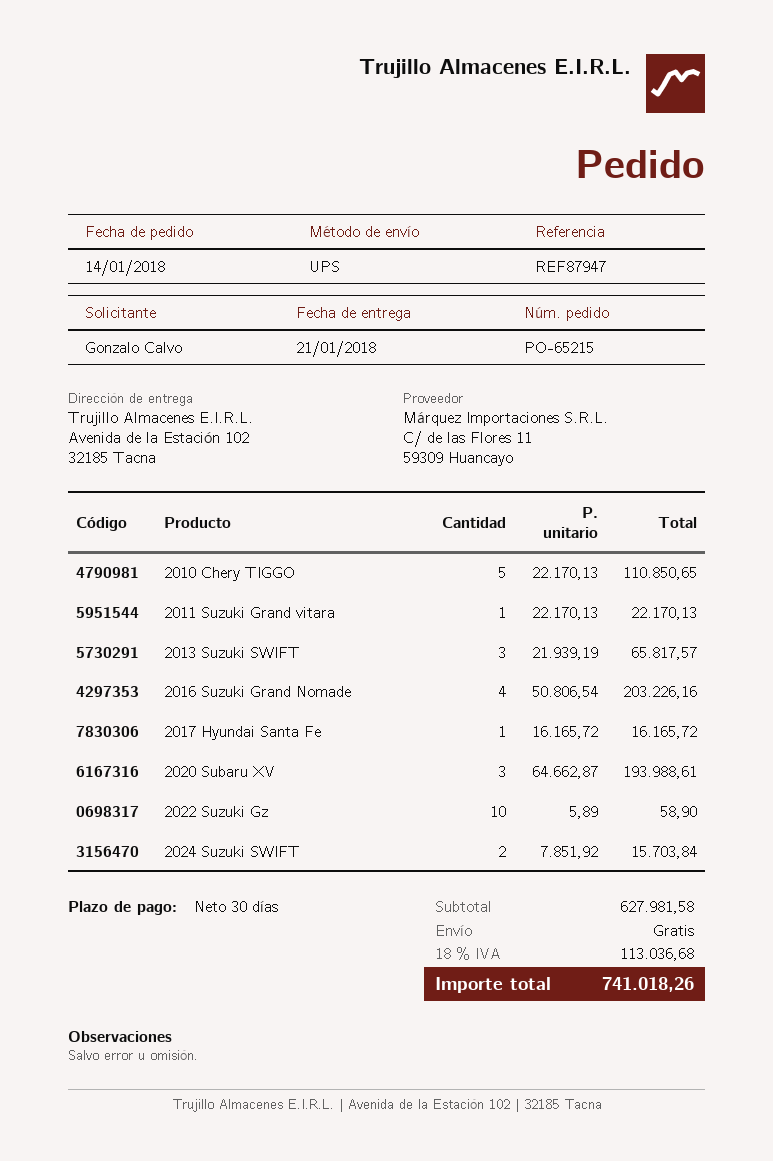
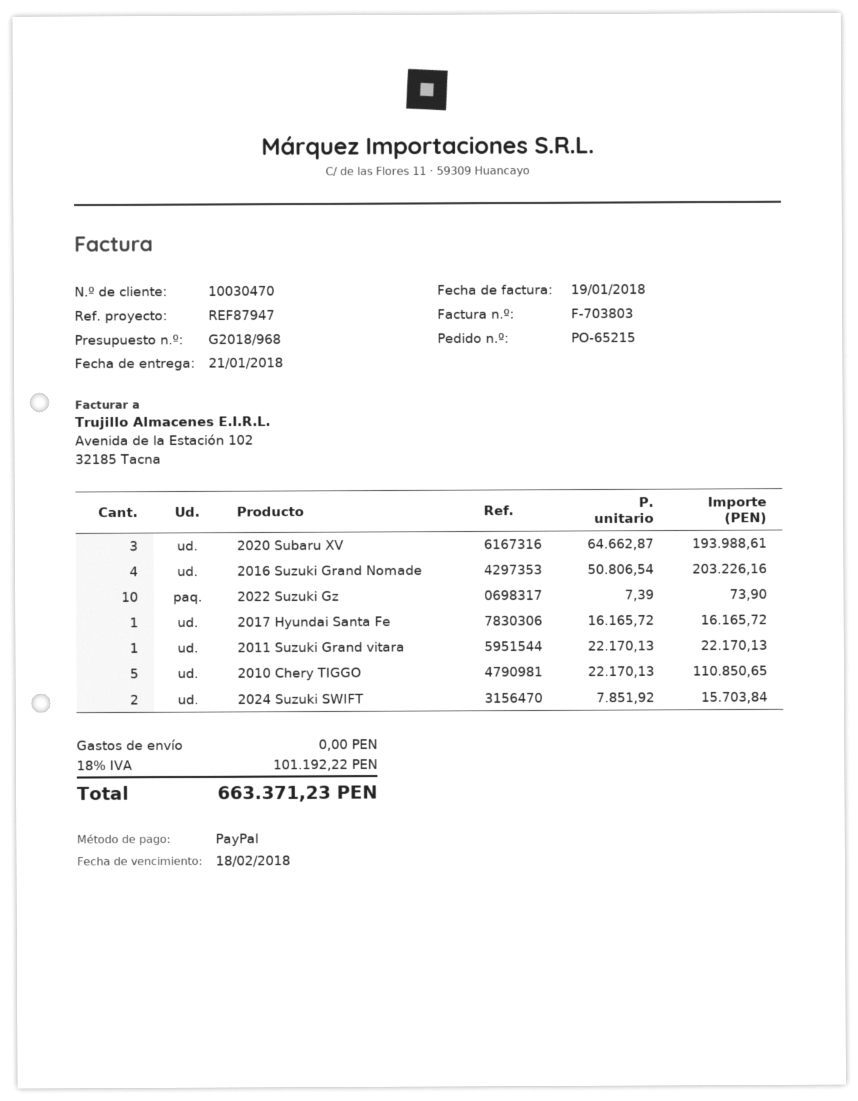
2013 Suzuki SWIFT: 3 x 21939.19 = 65817.57 -> none
2022 Suzuki Gz: 10 x 5.89 = 58.90 -> 10 x 7.39 = 73.90
tax: 18% = 113036.68 -> 18% = 101192.22
total: 741018.26 -> 663371.23

